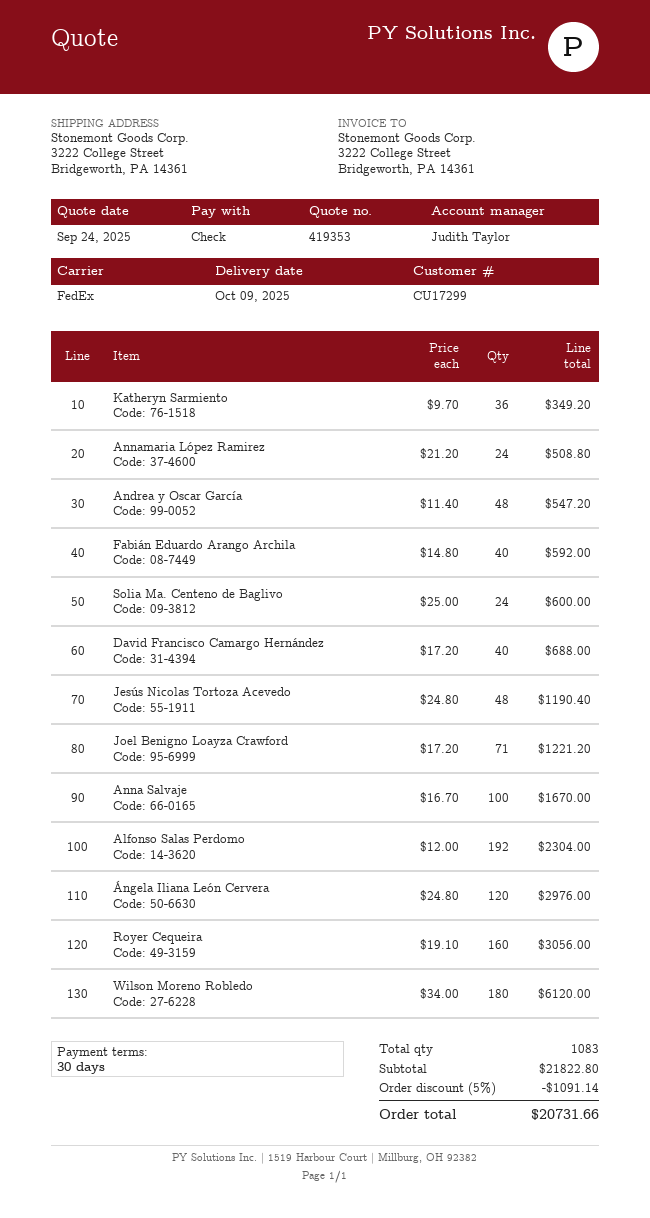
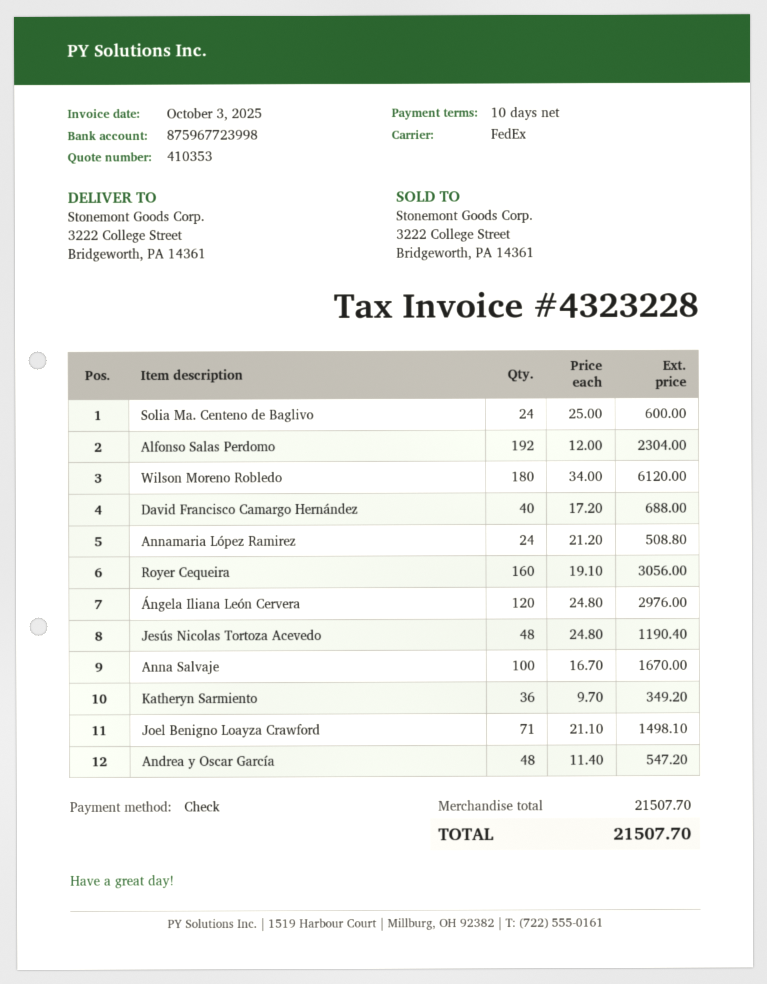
quote number: 419353 -> 410353
payment terms: 30 days -> 10 days
Fabián Eduardo Arango Archila: 40 x 14.80 = 592.00 -> none
Joel Benigno Loayza Crawford: 71 x 17.20 = 1221.20 -> 71 x 21.10 = 1498.10
subtotal: 21822.80 -> 21507.70
discount: 5% = 1091.14 -> none
total: 20731.66 -> 21507.70

